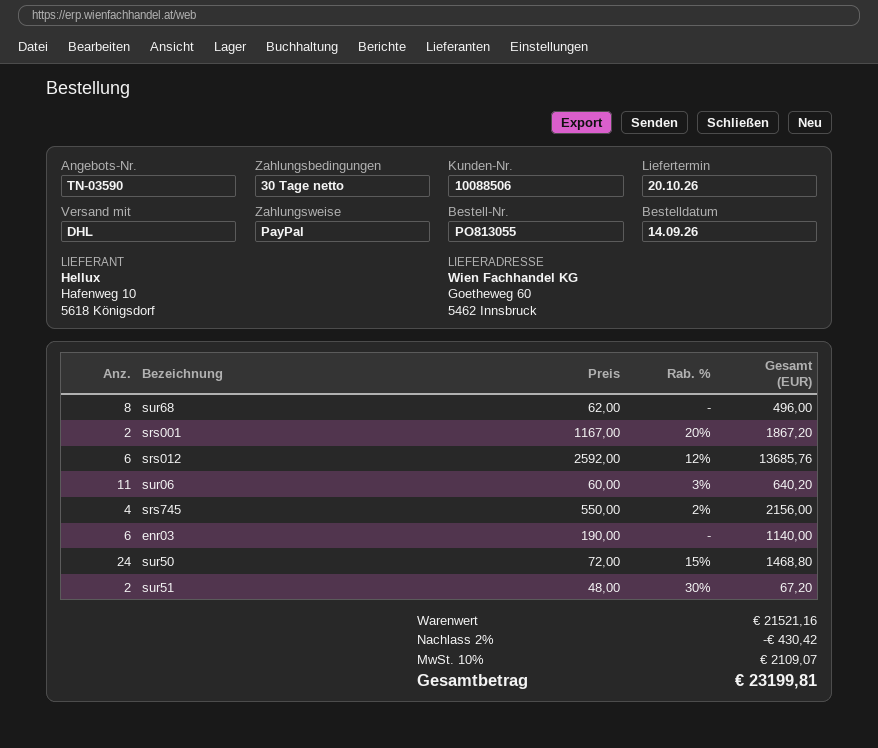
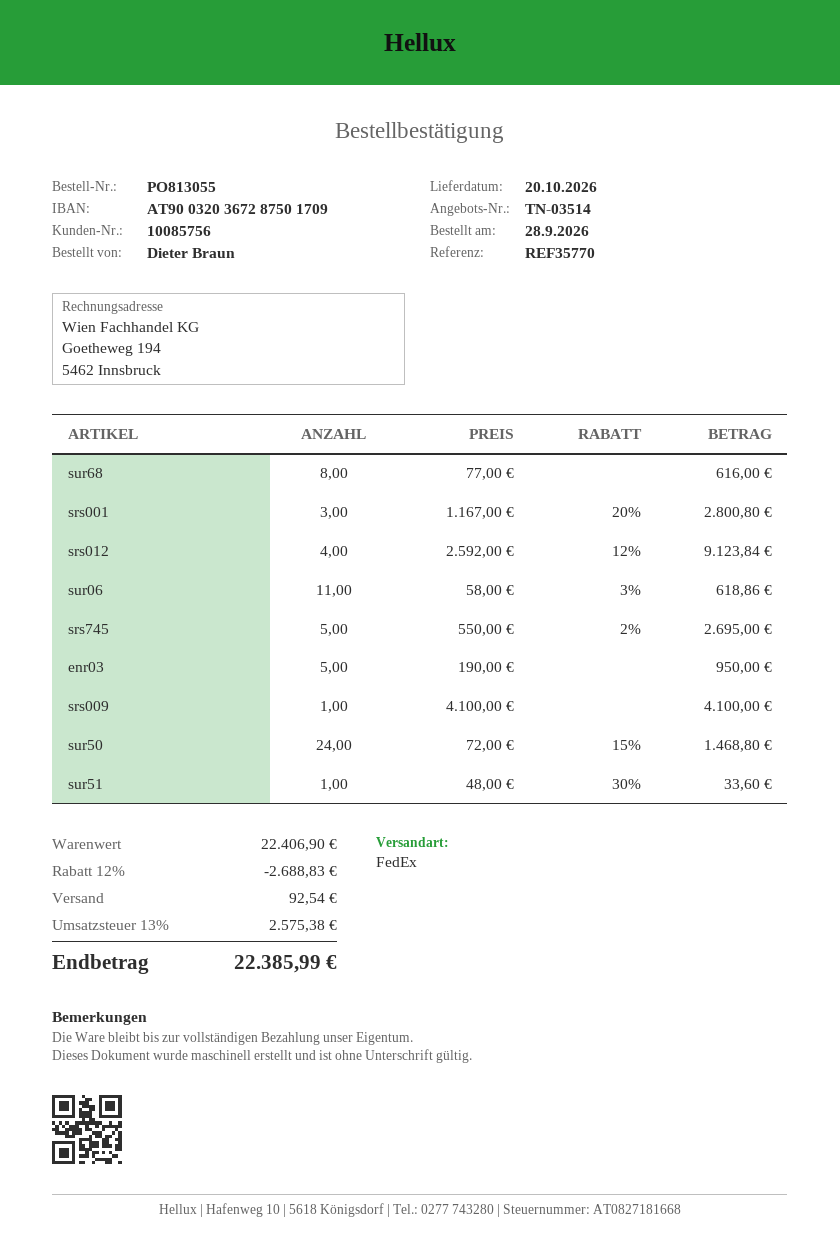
quote number: TN-03590 -> TN-03514
order date: 2026-09-14 -> 2026-09-28
customer number: 10088506 -> 10085756
shipping method: DHL -> FedEx
sur68: 8 x 62.00 = 496.00 -> 8 x 77.00 = 616.00
srs001: 2 x 1167.00 - 20% = 1867.20 -> 3 x 1167.00 - 20% = 2800.80
srs012: 6 x 2592.00 - 12% = 13685.76 -> 4 x 2592.00 - 12% = 9123.84
sur06: 11 x 60.00 - 3% = 640.20 -> 11 x 58.00 - 3% = 618.86
srs745: 4 x 550.00 - 2% = 2156.00 -> 5 x 550.00 - 2% = 2695.00
enr03: 6 x 190.00 = 1140.00 -> 5 x 190.00 = 950.00
sur51: 2 x 48.00 - 30% = 67.20 -> 1 x 48.00 - 30% = 33.60
srs009: none -> 1 x 4100.00 = 4100.00
subtotal: 21521.16 -> 22406.90
discount: 2% = 430.42 -> 12% = 2688.83
shipping: none -> 92.54
tax: 10% = 2109.07 -> 13% = 2575.38
total: 23199.81 -> 22385.99

